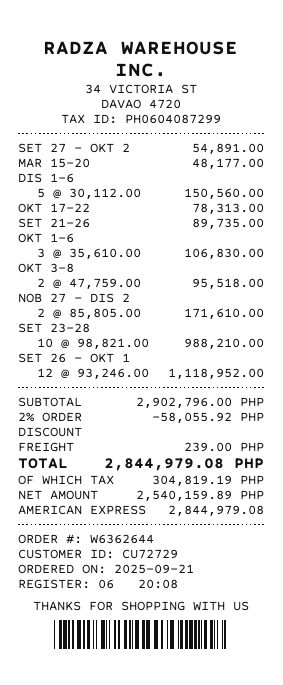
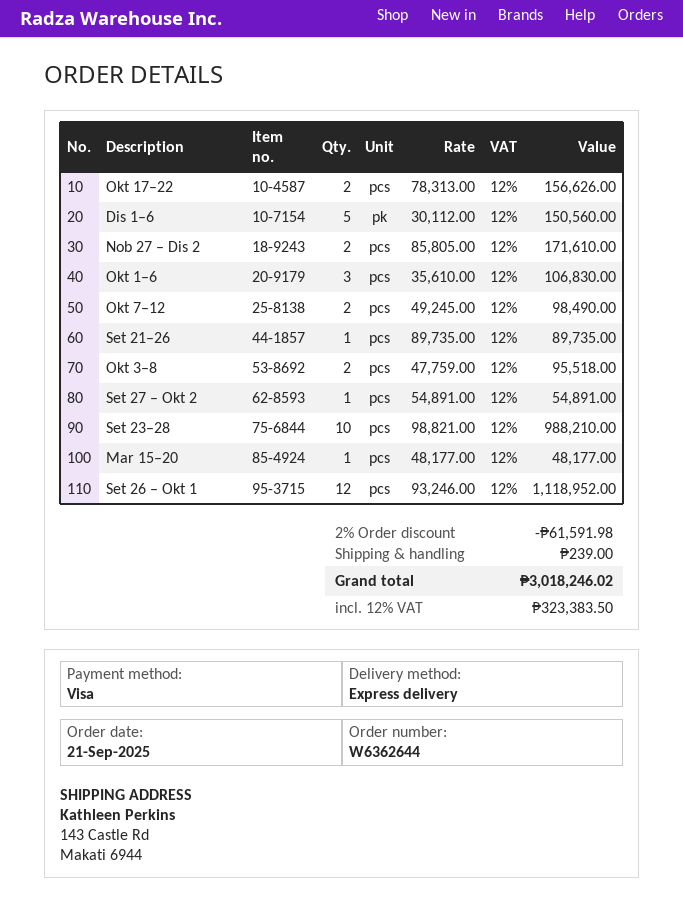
payment method: American Express -> Visa
OKT 17–22: 1 x 78313.00 = 78313.00 -> 2 x 78313.00 = 156626.00
Okt 7–12: none -> 2 x 49245.00 = 98490.00
discount: 2% = 58055.92 -> 2% = 61591.98
tax: 304819.19 -> 323383.50
total: 2844979.08 -> 3018246.02

